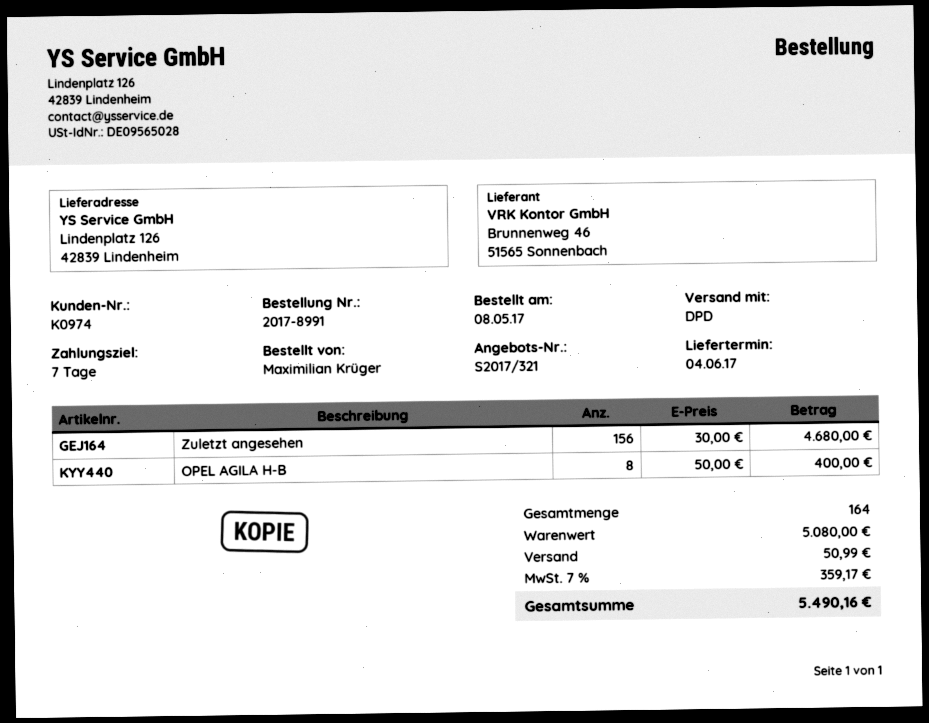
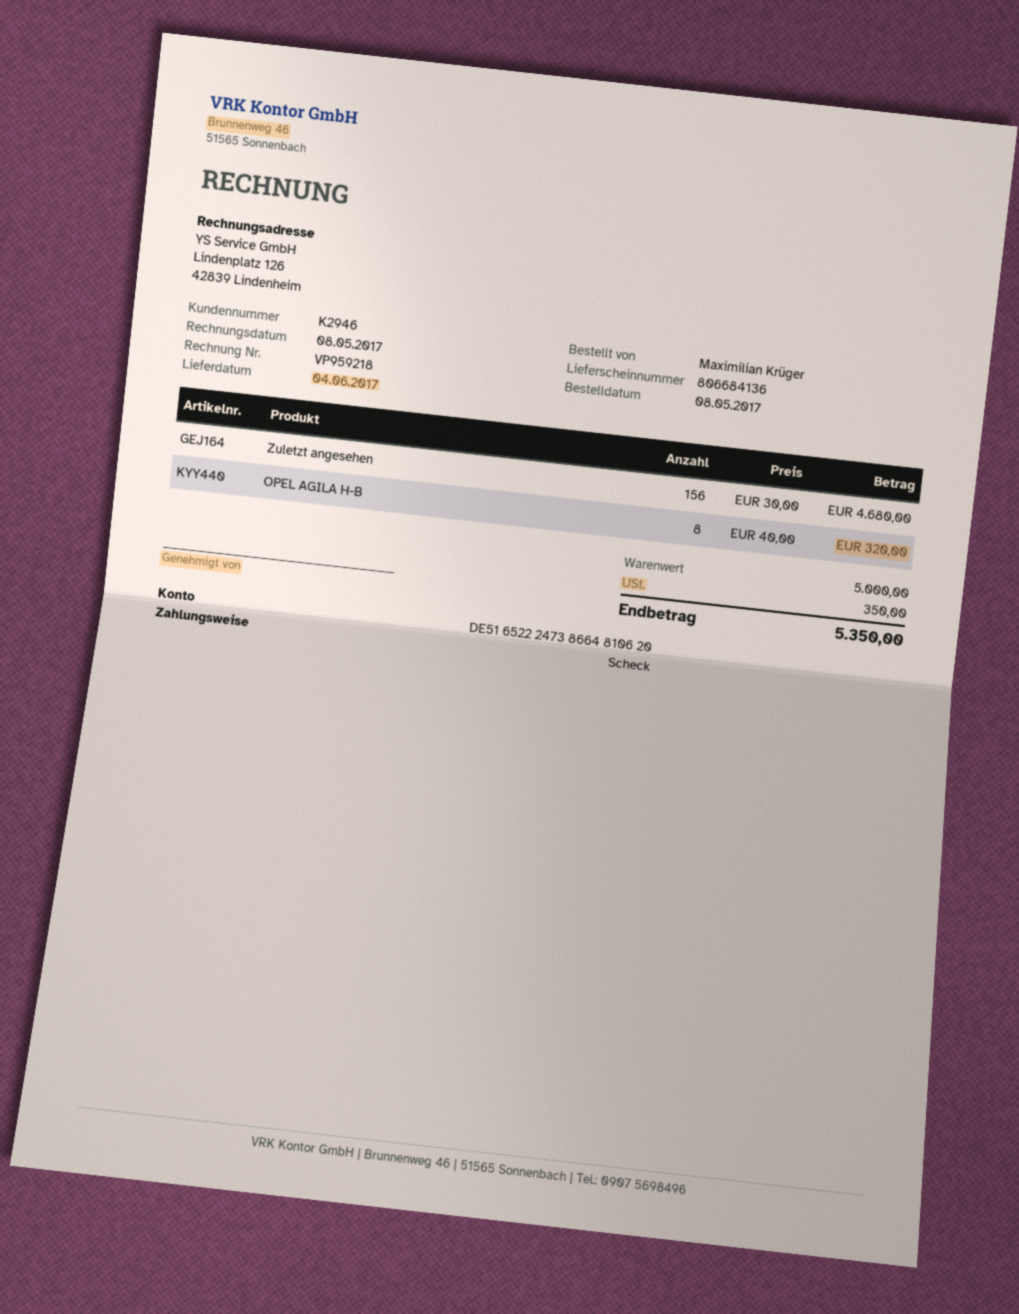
customer number: K0974 -> K2946
OPEL AGILA H-B: 8 x 50.00 = 400.00 -> 8 x 40.00 = 320.00
subtotal: 5080.00 -> 5000.00
shipping: 50.99 -> none
tax: 359.17 -> 350.00
total: 5490.16 -> 5350.00

